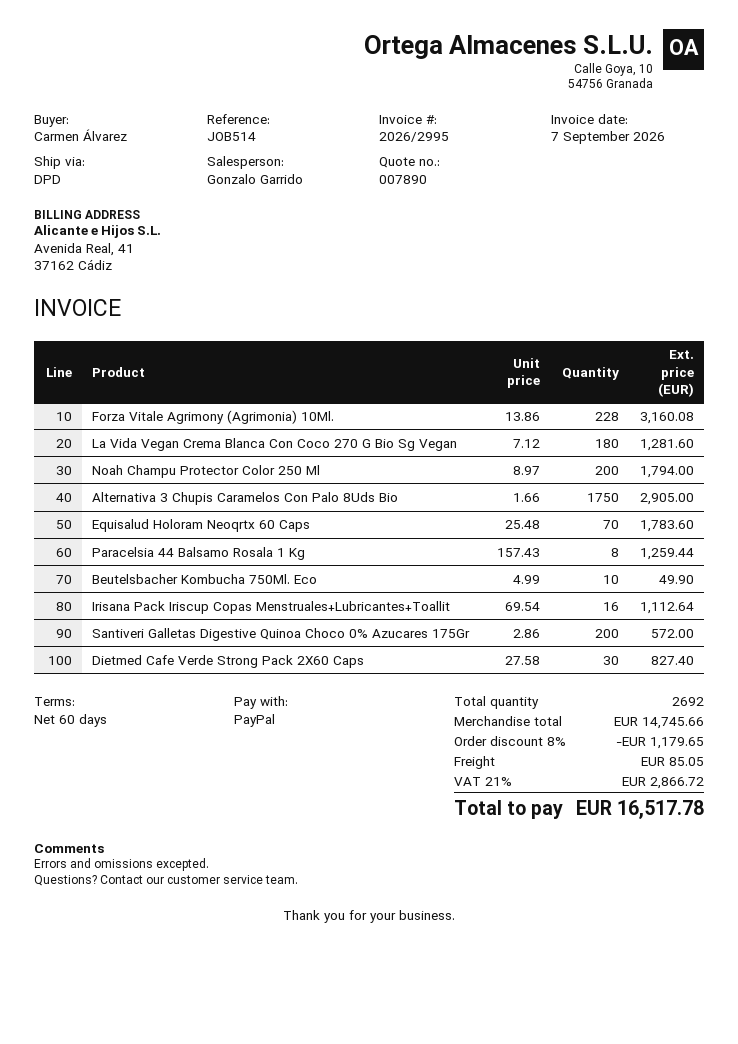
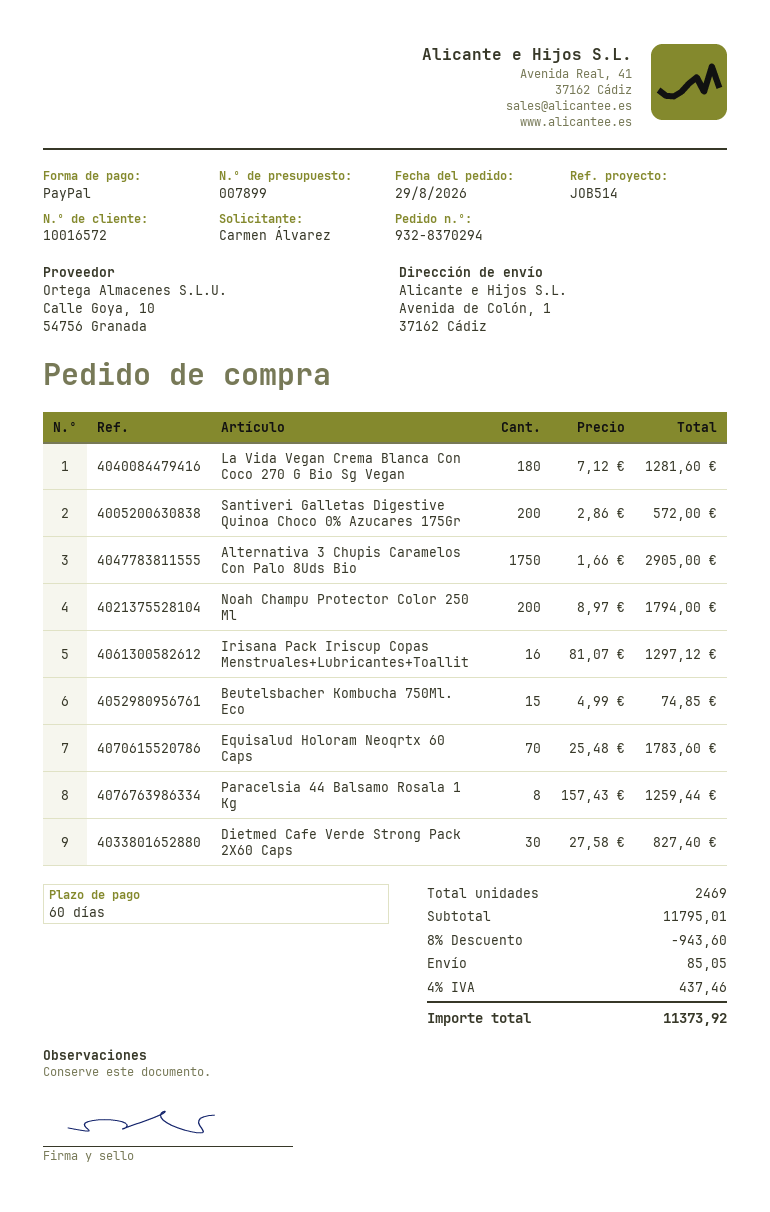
quote number: 007890 -> 007899
Forza Vitale Agrimony (Agrimonia) 10Ml.: 228 x 13.86 = 3160.08 -> none
Beutelsbacher Kombucha 750Ml. Eco: 10 x 4.99 = 49.90 -> 15 x 4.99 = 74.85
Irisana Pack Iriscup Copas Menstruales+Lubricantes+Toallit: 16 x 69.54 = 1112.64 -> 16 x 81.07 = 1297.12
total quantity: 2692 -> 2469
subtotal: 14745.66 -> 11795.01
discount: 8% = 1179.65 -> 8% = 943.60
tax: 21% = 2866.72 -> 4% = 437.46
total: 16517.78 -> 11373.92

